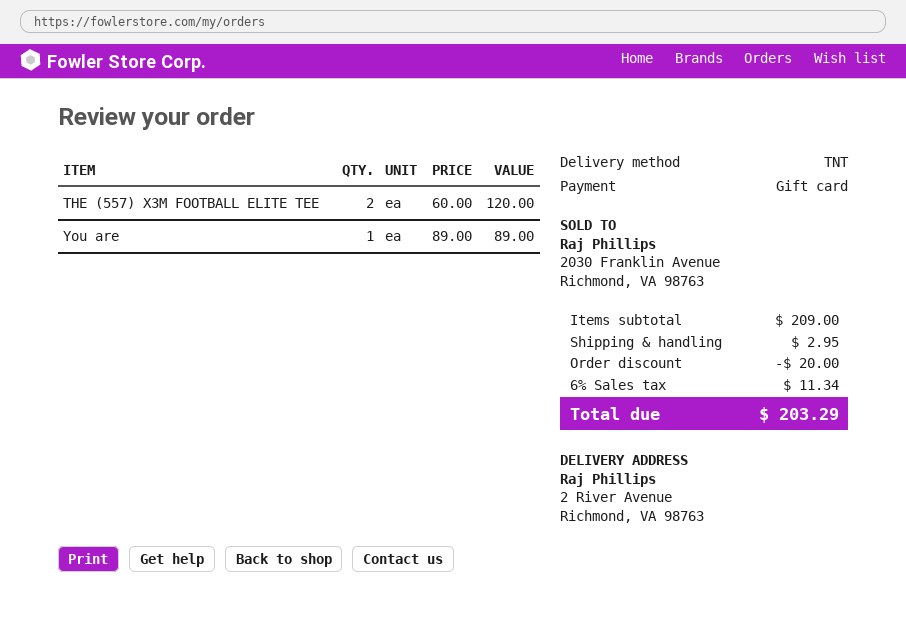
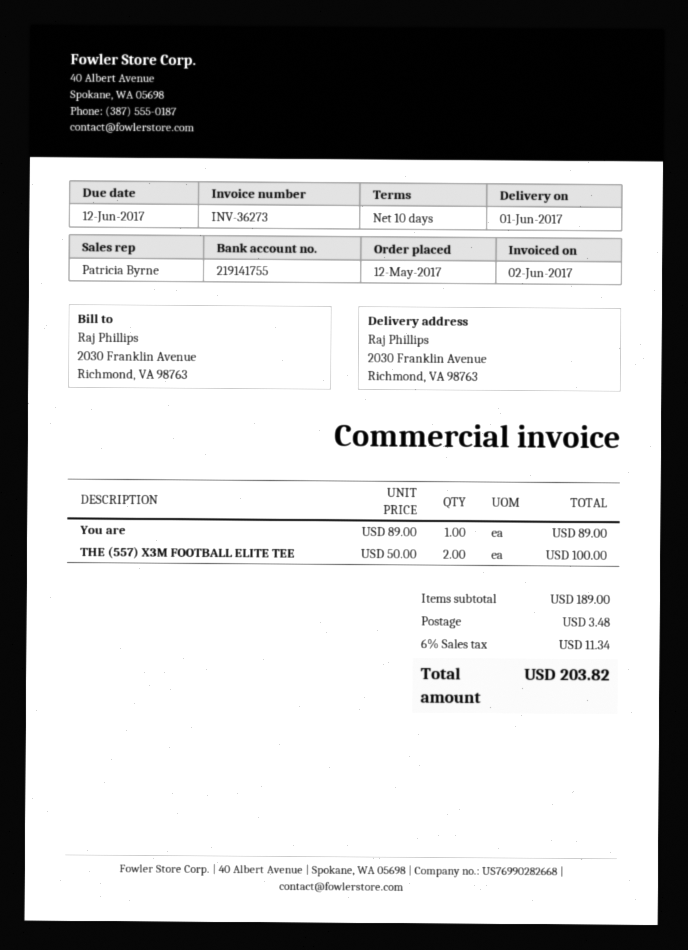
ship to: 2 River Avenue, Richmond, VA 98763 -> 2030 Franklin Avenue, Richmond, VA 98763
THE (557) X3M FOOTBALL ELITE TEE: 2 x 60.00 = 120.00 -> 2 x 50.00 = 100.00
subtotal: 209.00 -> 189.00
discount: 20.00 -> none
shipping: 2.95 -> 3.48
total: 203.29 -> 203.82

